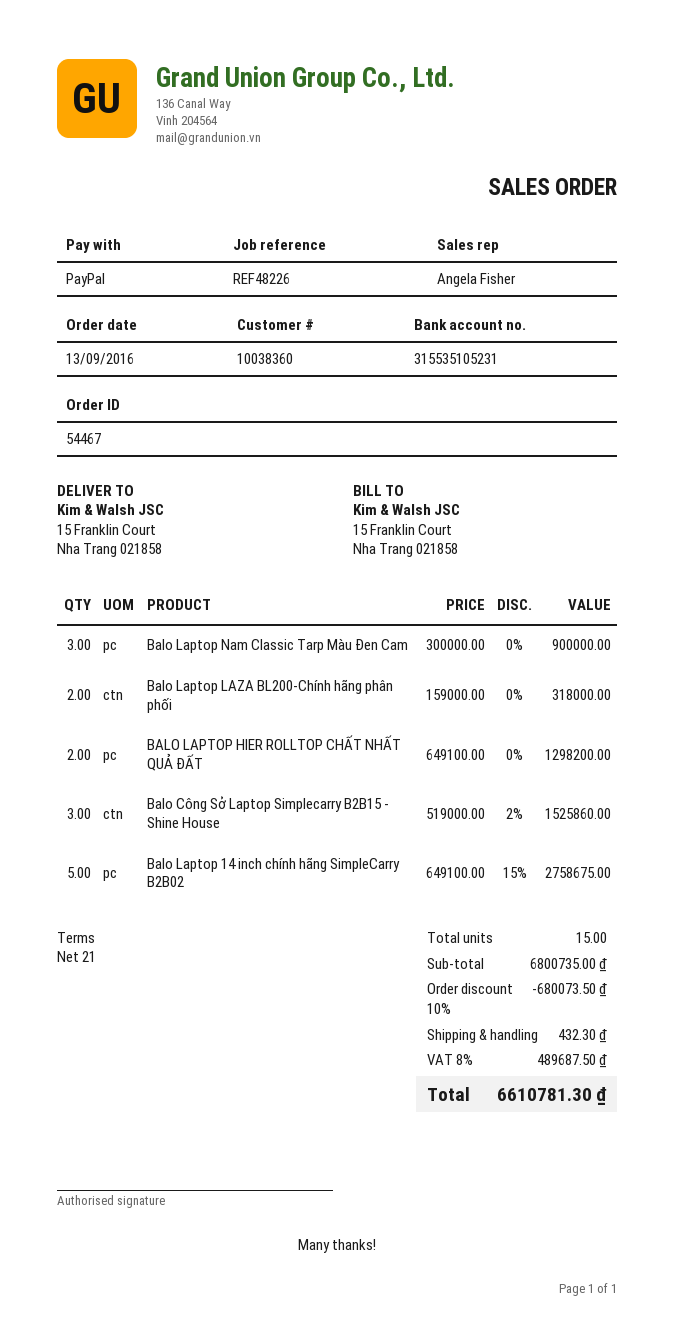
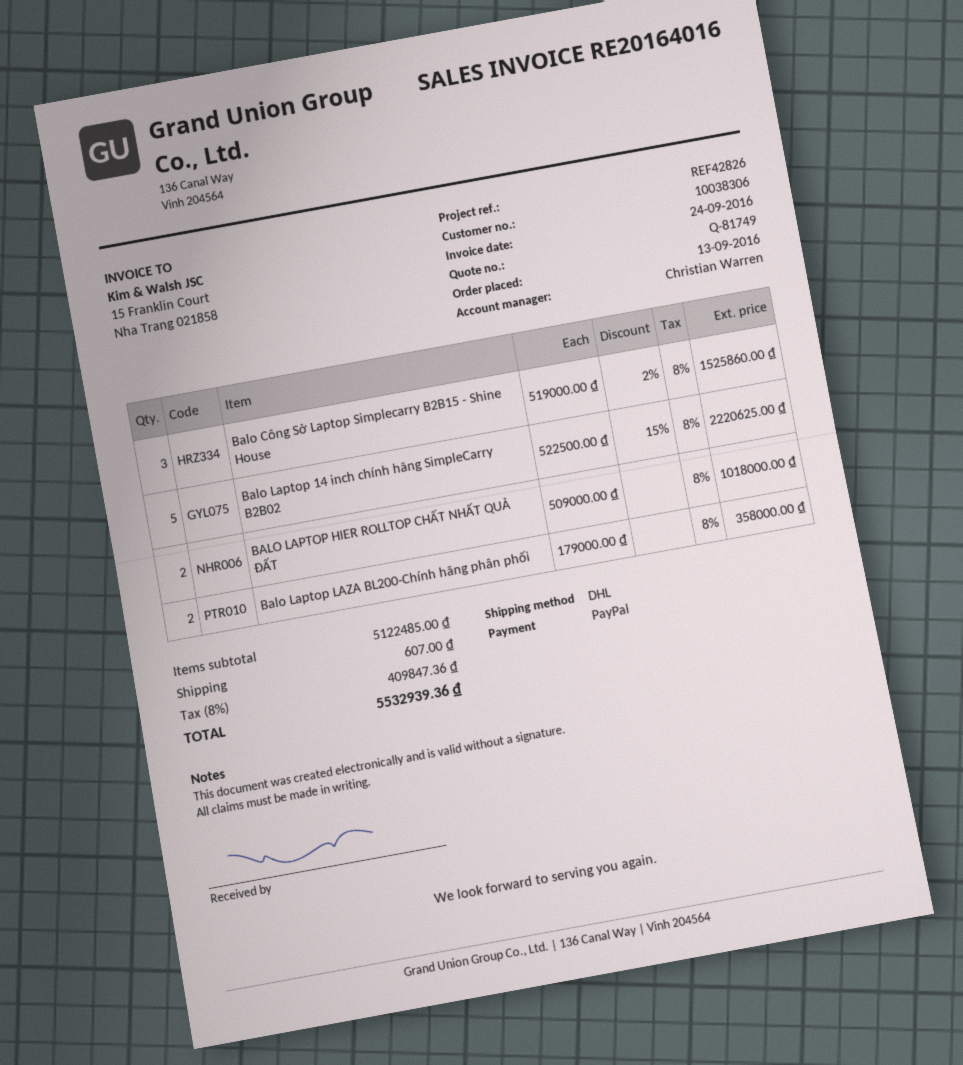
customer number: 10038360 -> 10038306
reference: REF48226 -> REF42826
sales rep: Angela Fisher -> Christian Warren
Balo Laptop Nam Classic Tarp Màu Đen Cam: 3 x 300000.00 = 900000.00 -> none
Balo Laptop LAZA BL200-Chính hãng phân phối: 2 x 159000.00 = 318000.00 -> 2 x 179000.00 = 358000.00
BALO LAPTOP HIER ROLLTOP CHẤT NHẤT QUẢ ĐẤT: 2 x 649100.00 = 1298200.00 -> 2 x 509000.00 = 1018000.00
Balo Laptop 14 inch chính hãng SimpleCarry B2B02: 5 x 649100.00 - 15% = 2758675.00 -> 5 x 522500.00 - 15% = 2220625.00
subtotal: 6800735.00 -> 5122485.00
discount: 10% = 680073.50 -> none
shipping: 432.30 -> 607.00
tax: 8% = 489687.50 -> 8% = 409847.36
total: 6610781.30 -> 5532939.36

